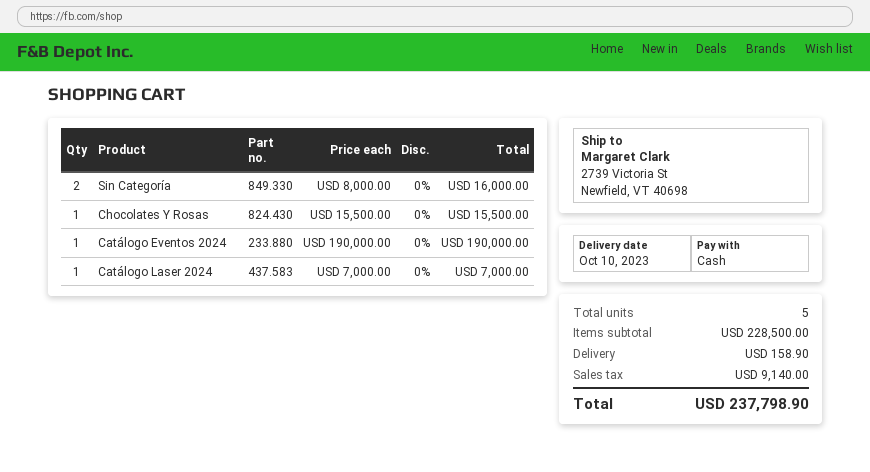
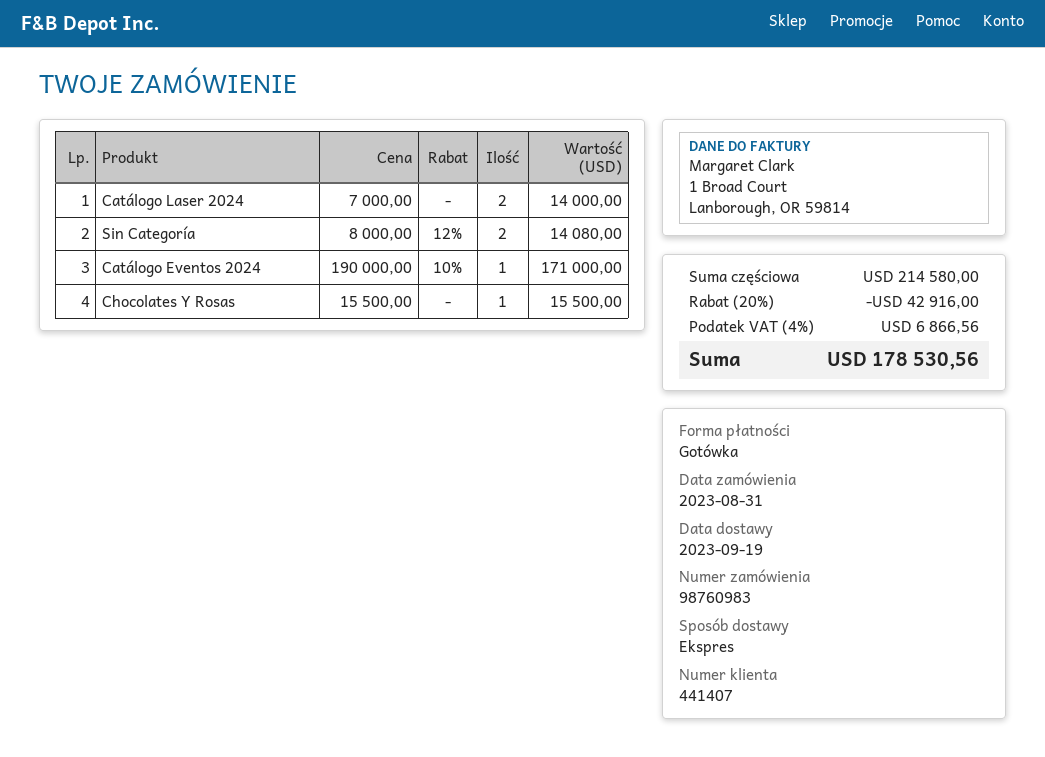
delivery date: 2023-10-10 -> 2023-09-19
Sin Categoría: 2 x 8000.00 = 16000.00 -> 2 x 8000.00 - 12% = 14080.00
Catálogo Eventos 2024: 1 x 190000.00 = 190000.00 -> 1 x 190000.00 - 10% = 171000.00
Catálogo Laser 2024: 1 x 7000.00 = 7000.00 -> 2 x 7000.00 = 14000.00
subtotal: 228500.00 -> 214580.00
discount: none -> 20% = 42916.00
shipping: 158.90 -> none
tax: 9140.00 -> 6866.56
total: 237798.90 -> 178530.56

